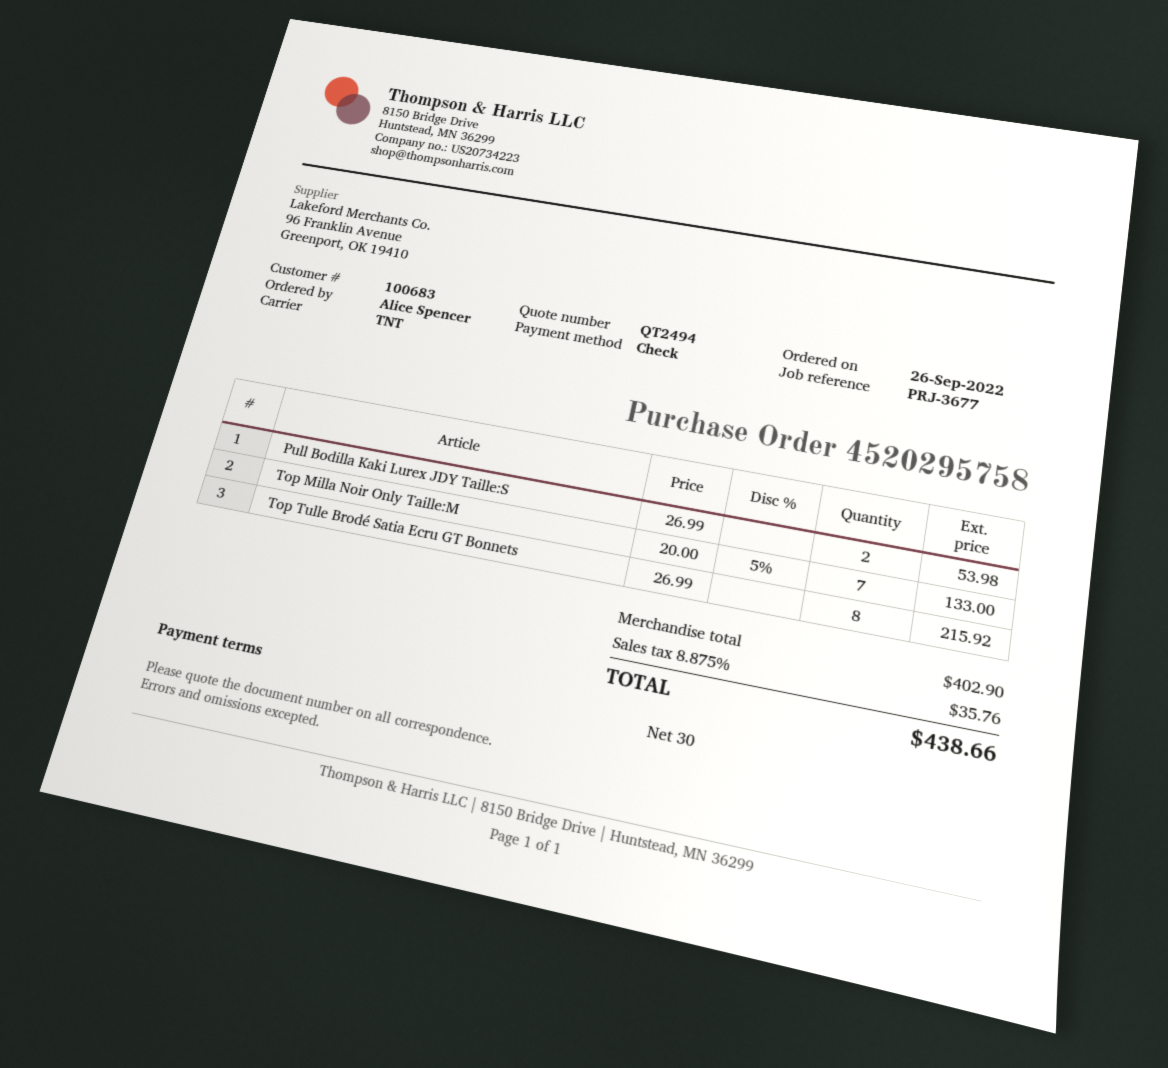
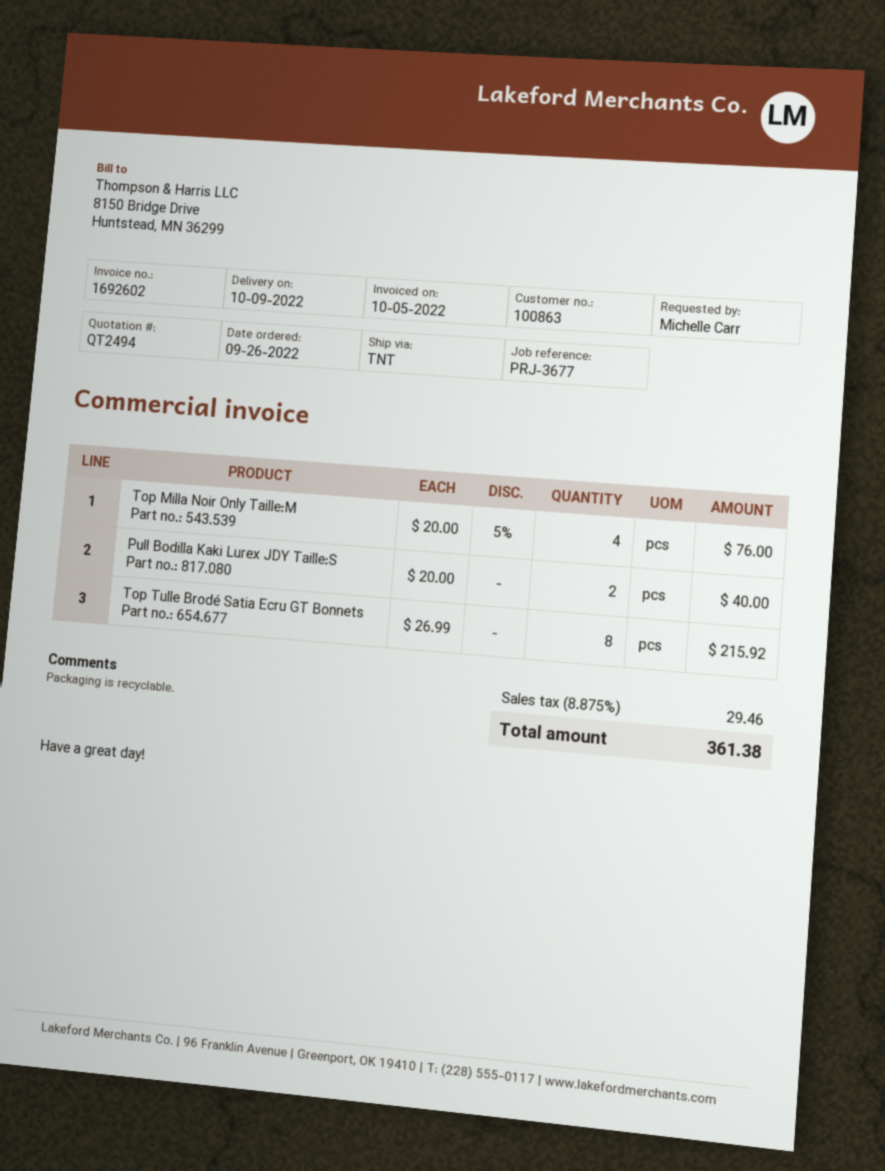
customer number: 100683 -> 100863
ordered by: Alice Spencer -> Michelle Carr
Pull Bodilla Kaki Lurex JDY Taille:S: 2 x 26.99 = 53.98 -> 2 x 20.00 = 40.00
Top Milla Noir Only Taille:M: 7 x 20.00 - 5% = 133.00 -> 4 x 20.00 - 5% = 76.00
tax: 8.875% = 35.76 -> 8.875% = 29.46
total: 438.66 -> 361.38

